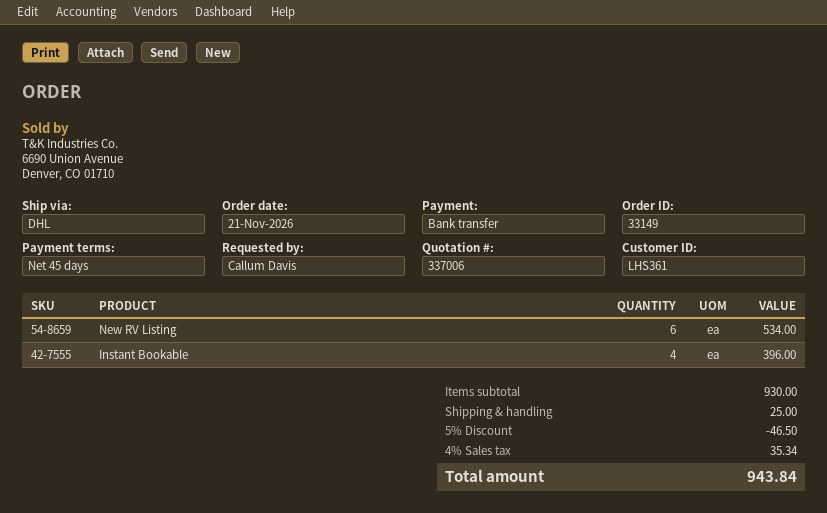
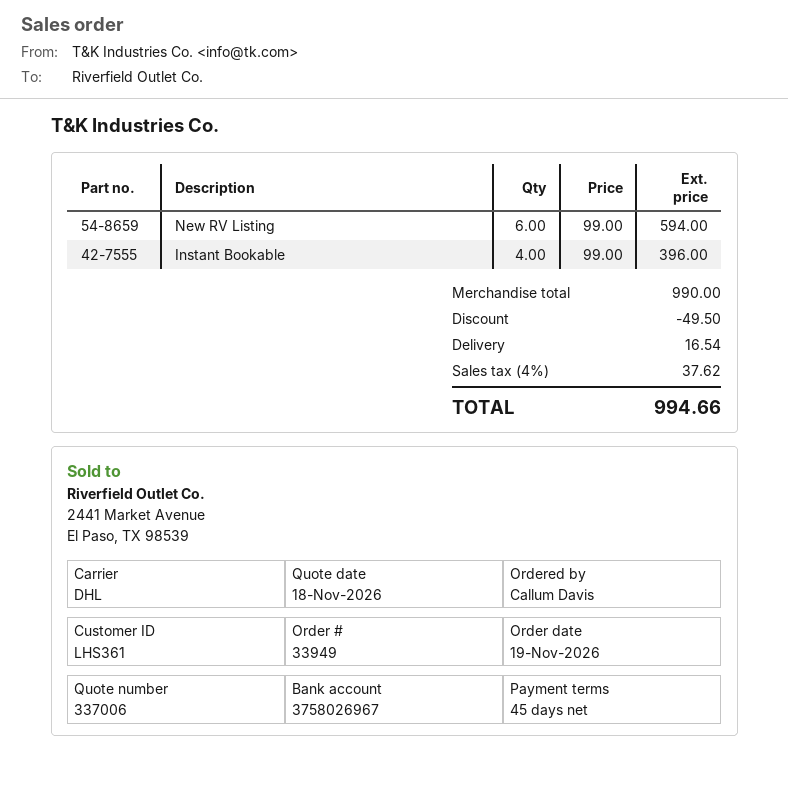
order number: 33149 -> 33949
order date: 2026-11-21 -> 2026-11-19
New RV Listing: 6 for 534.00 -> 6 for 594.00
subtotal: 930.00 -> 990.00
discount: 46.50 -> 49.50
shipping: 25.00 -> 16.54
tax: 4% = 35.34 -> 4% = 37.62
total: 943.84 -> 994.66

